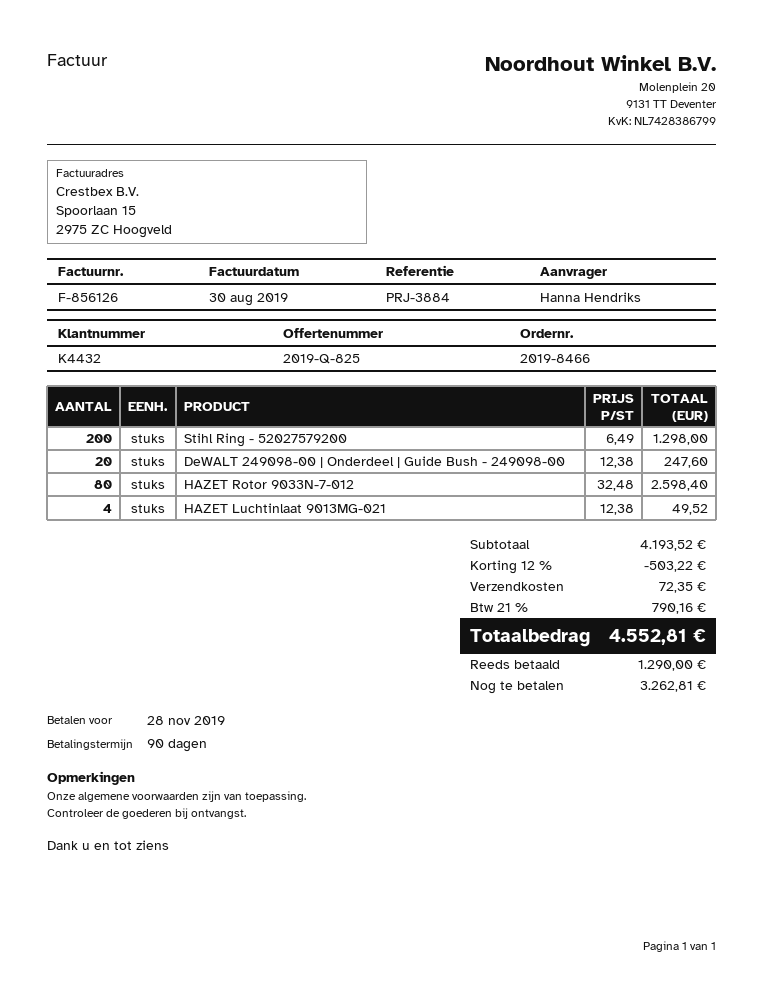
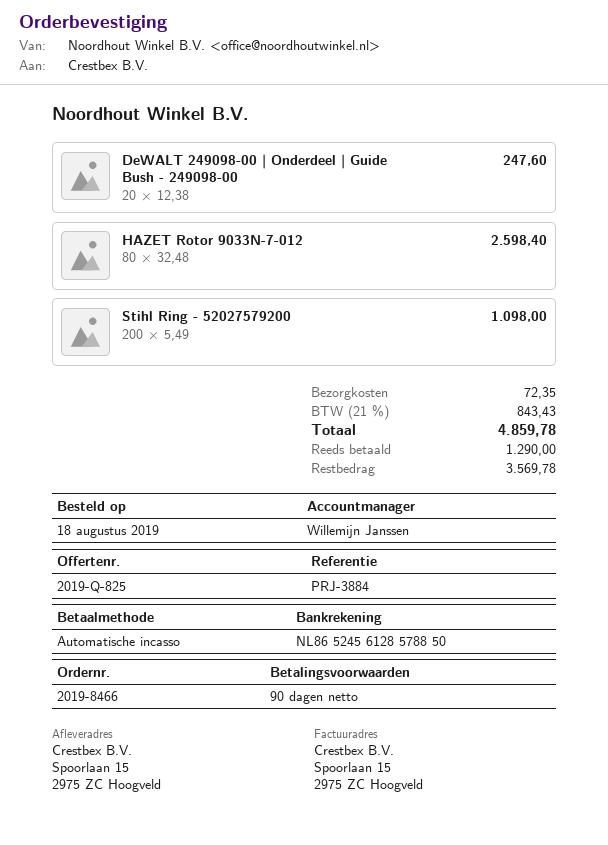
Stihl Ring - 52027579200: 200 x 6.49 = 1298.00 -> 200 x 5.49 = 1098.00
HAZET Luchtinlaat 9013MG-021: 4 x 12.38 = 49.52 -> none
discount: 12% = 503.22 -> none
tax: 21% = 790.16 -> 21% = 843.43
total: 4552.81 -> 4859.78
balance: 3262.81 -> 3569.78

